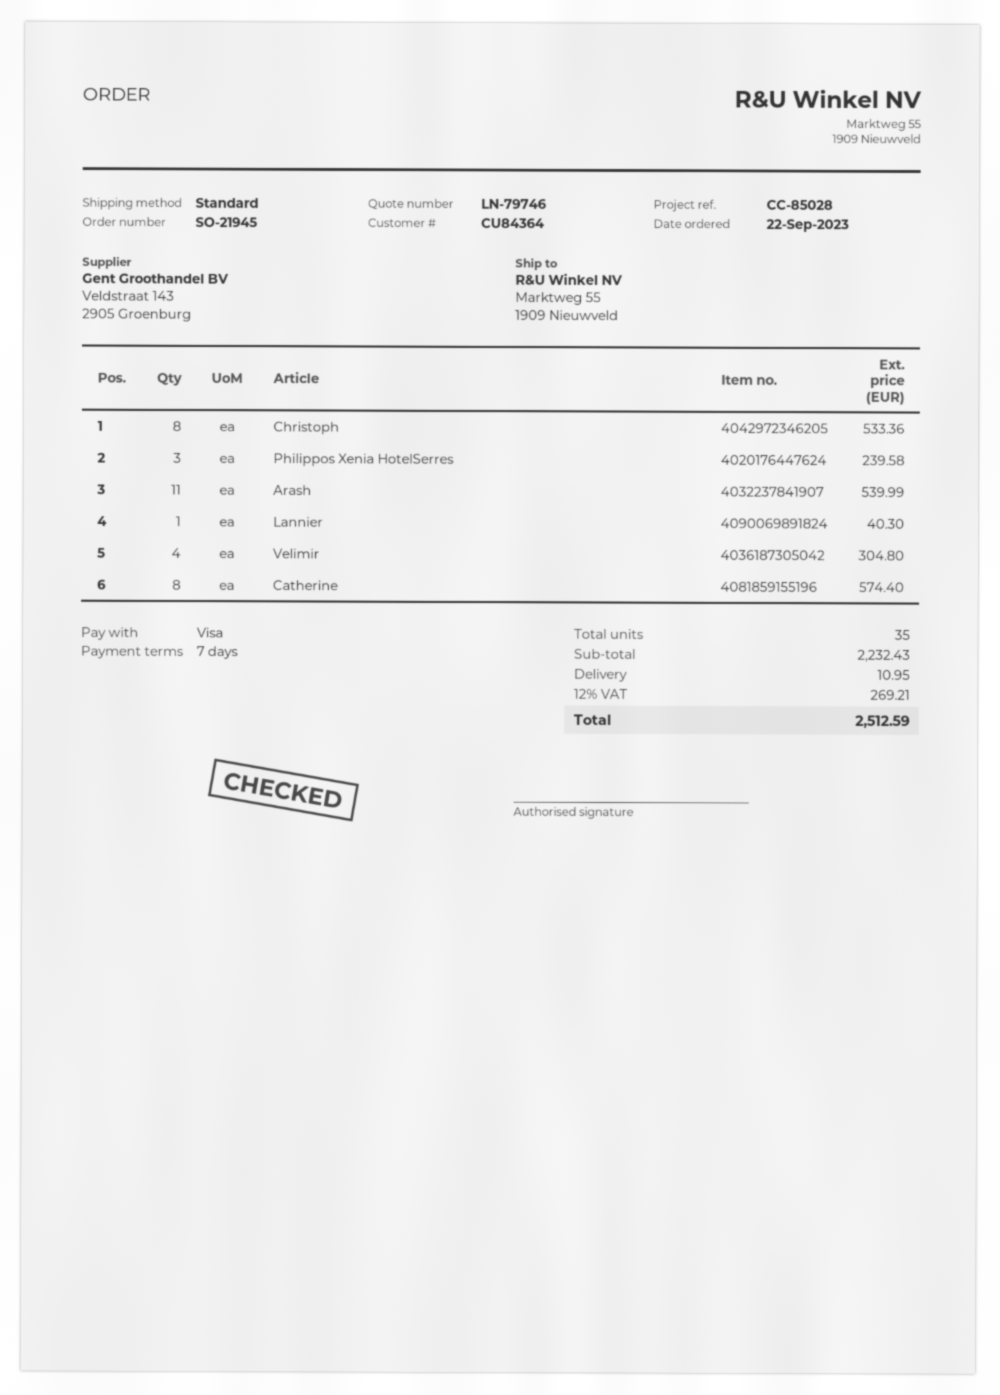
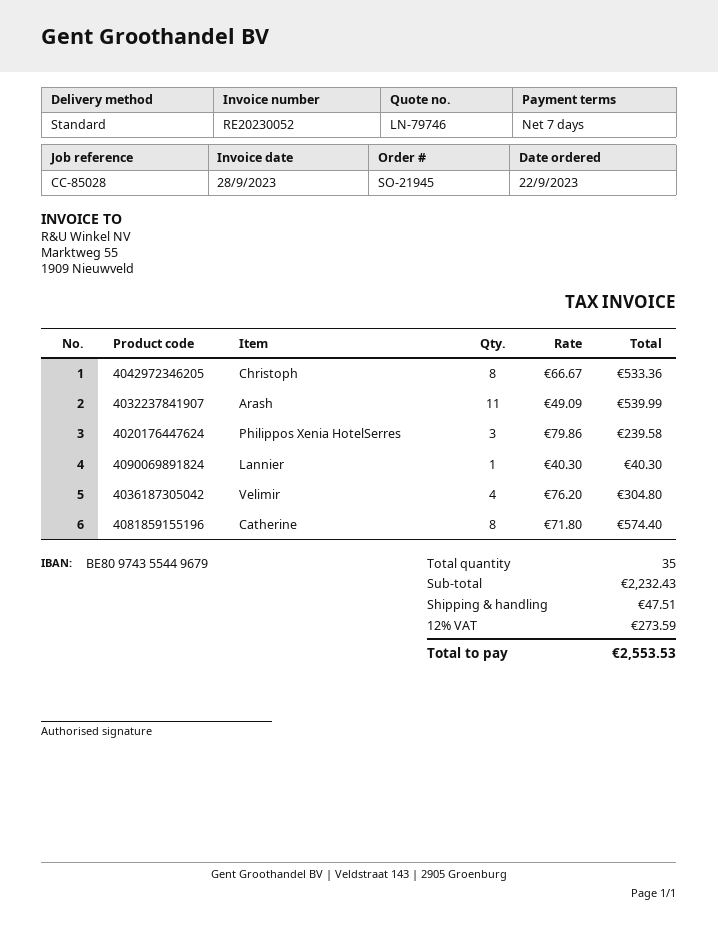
shipping: 10.95 -> 47.51
tax: 12% = 269.21 -> 12% = 273.59
total: 2512.59 -> 2553.53

